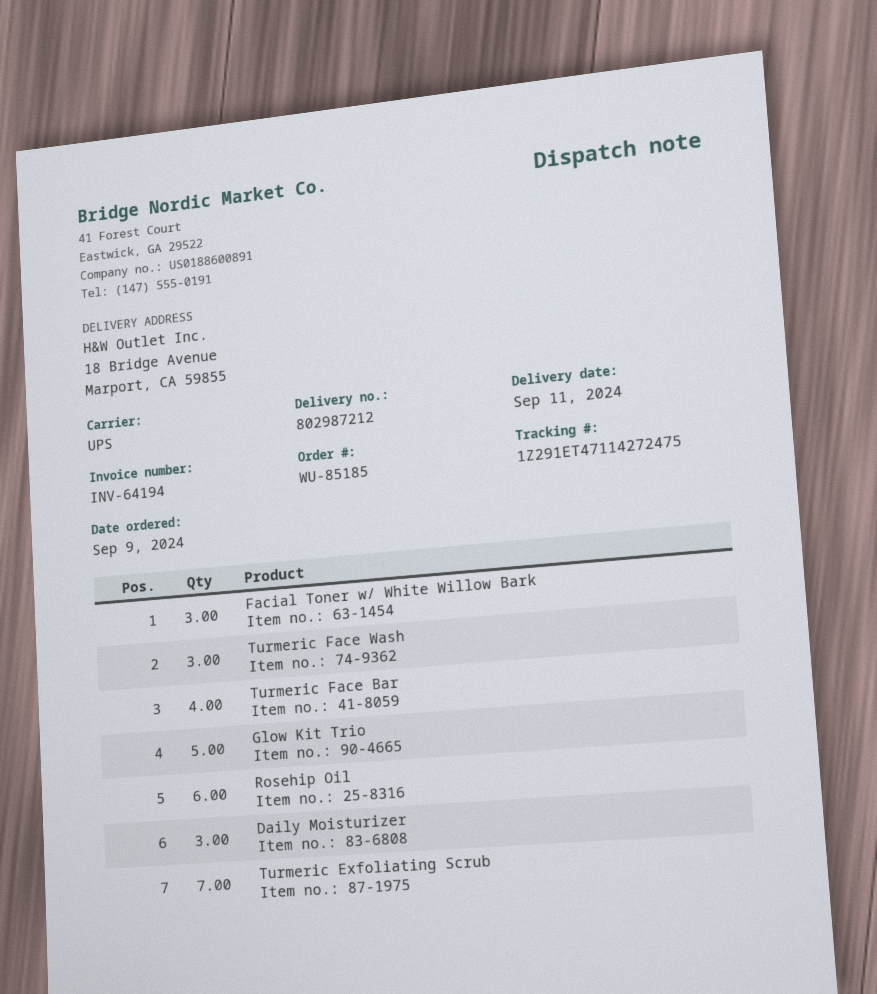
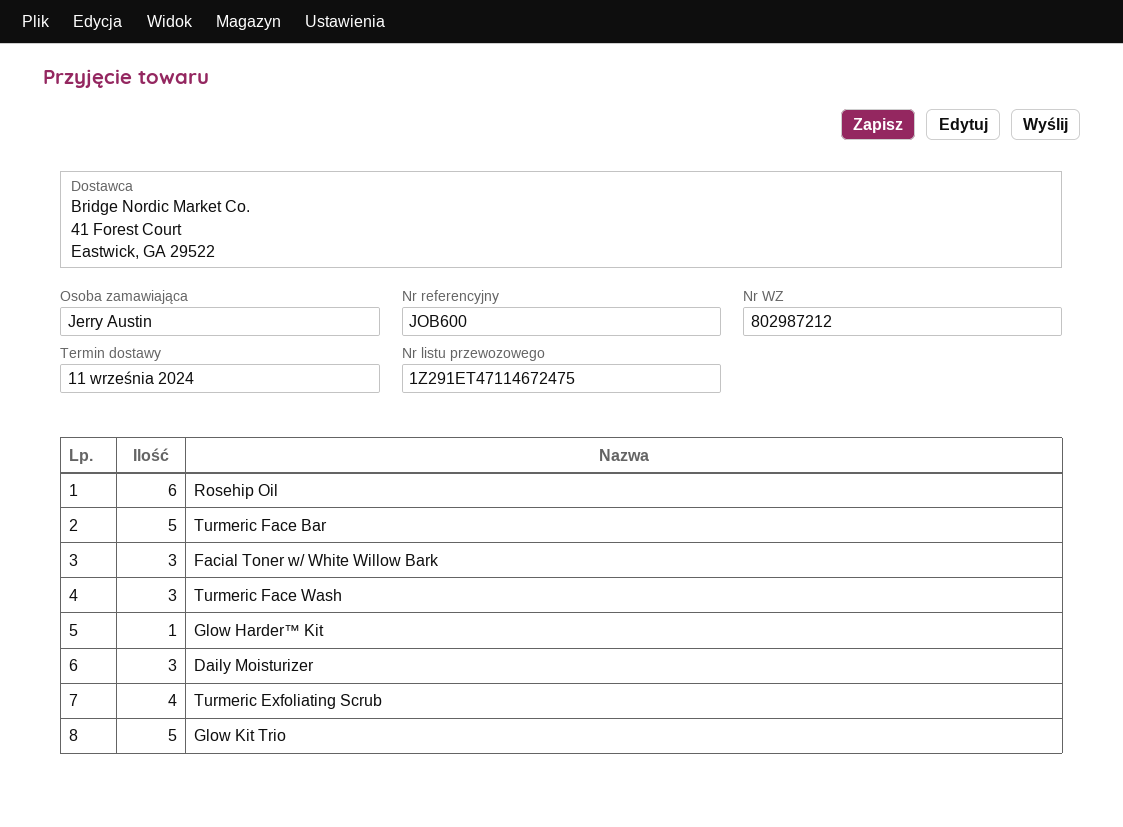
tracking number: 1Z291ET47114272475 -> 1Z291ET47114672475
Turmeric Face Bar: 4 -> 5
Turmeric Exfoliating Scrub: 7 -> 4
Glow Harder™ Kit: none -> 1

